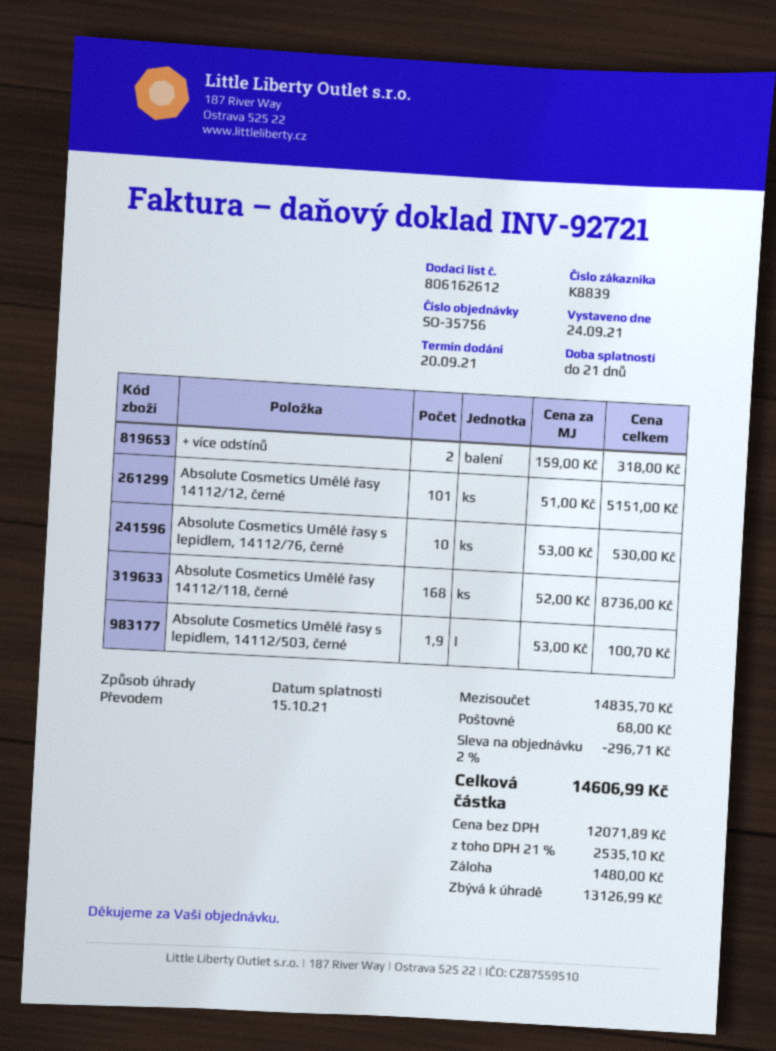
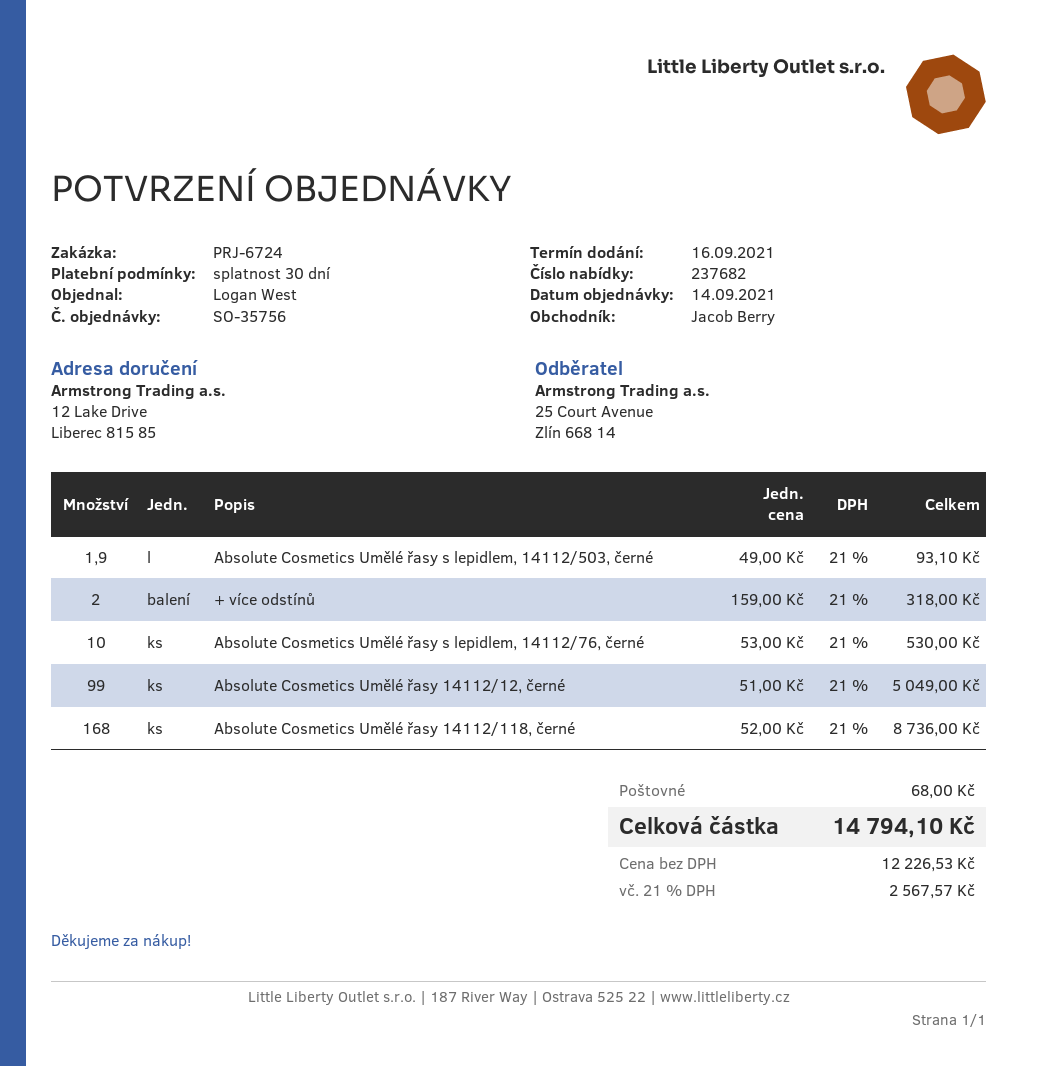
delivery date: 2021-09-20 -> 2021-09-16
payment terms: 21 days -> 30 days
Absolute Cosmetics Umělé řasy 14112/12, černé: 101 x 51.00 = 5151.00 -> 99 x 51.00 = 5049.00
Absolute Cosmetics Umělé řasy s lepidlem, 14112/503, černé: 1.9 x 53.00 = 100.70 -> 1.9 x 49.00 = 93.10
discount: 2% = 296.71 -> none
net: 12071.89 -> 12226.53
tax: 21% = 2535.10 -> 21% = 2567.57
total: 14606.99 -> 14794.10

